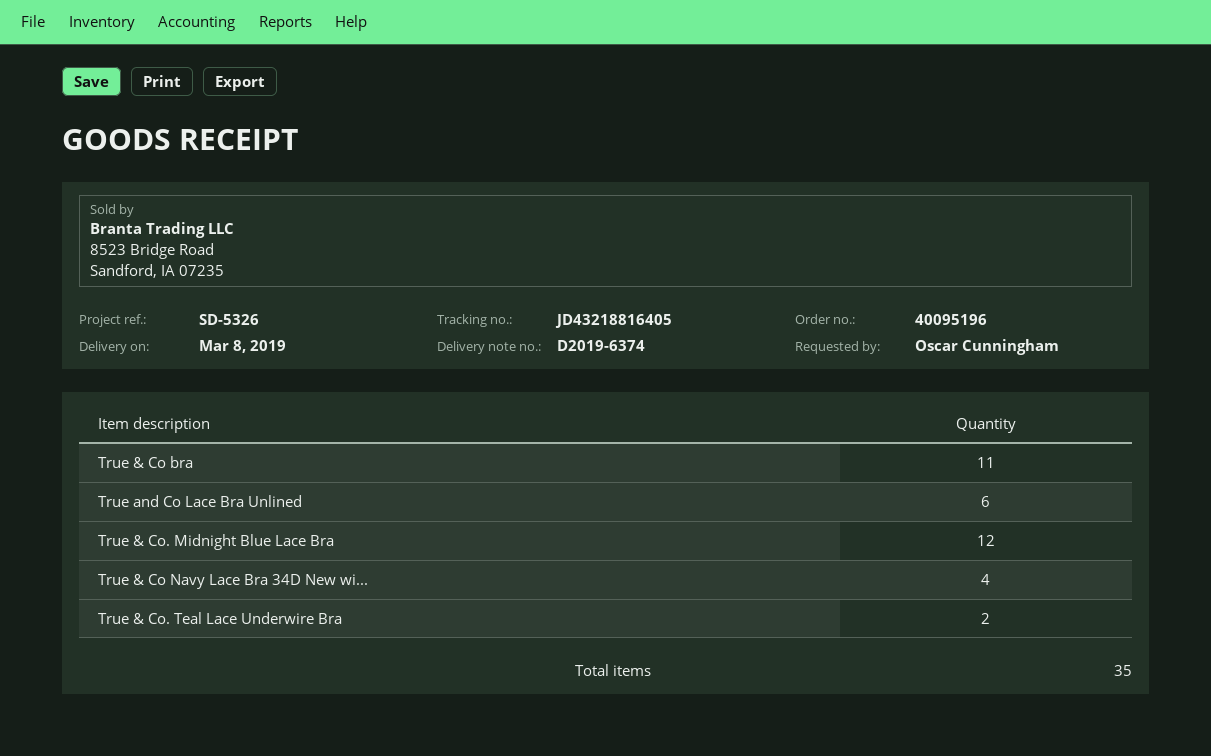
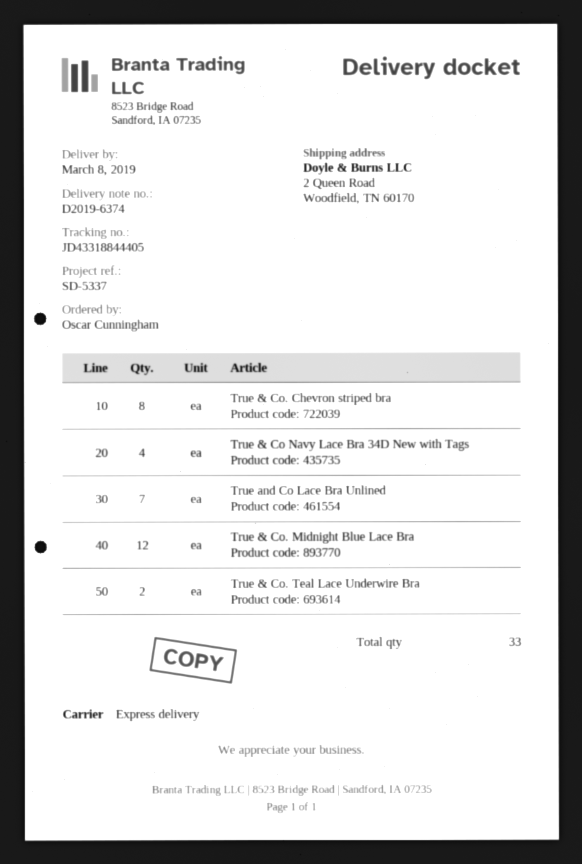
reference: SD-5326 -> SD-5337
tracking number: JD43218816405 -> JD43318844405
True & Co bra: 11 -> none
True and Co Lace Bra Unlined: 6 -> 7
True & Co. Chevron striped bra: none -> 8
total quantity: 35 -> 33

